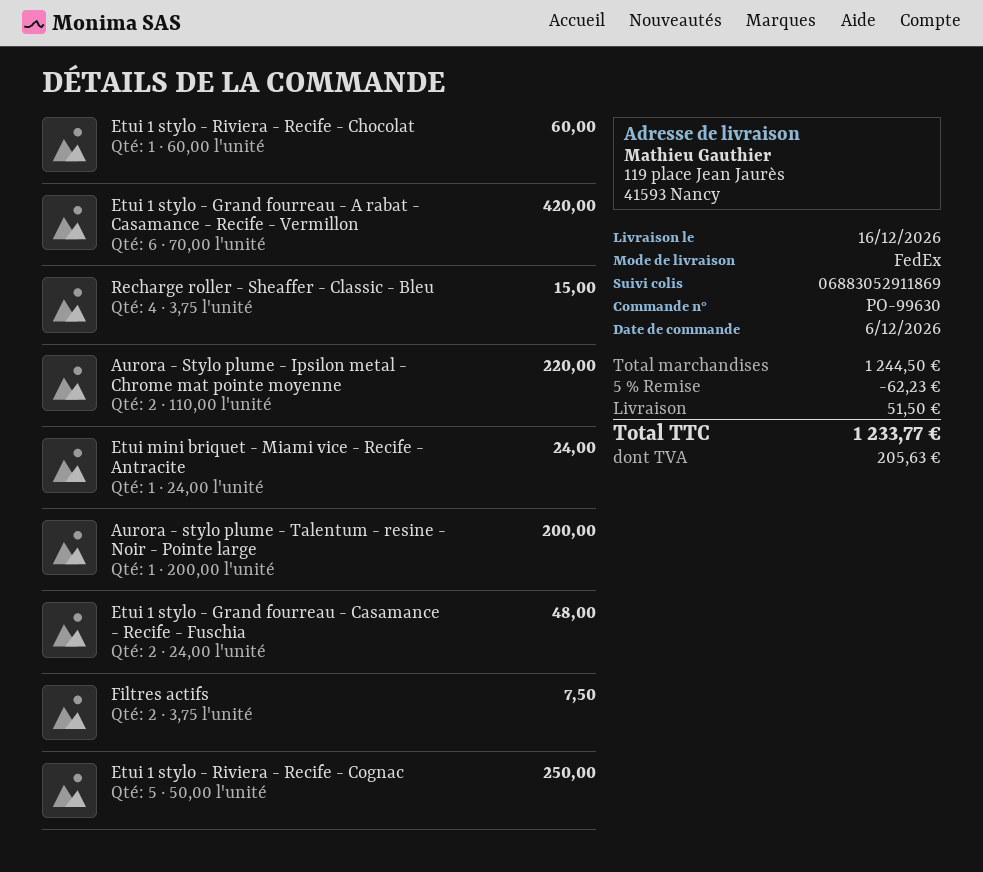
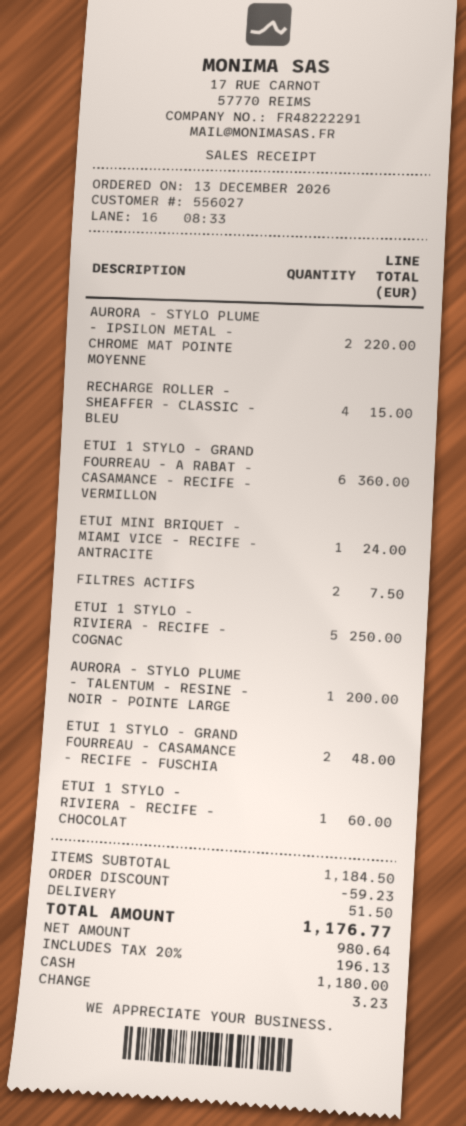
order date: 2026-12-06 -> 2026-12-13
Etui 1 stylo - Grand fourreau - A rabat - Casamance - Recife - Vermillon: 6 for 420.00 -> 6 for 360.00
subtotal: 1244.50 -> 1184.50
discount: 62.23 -> 59.23
tax: 205.63 -> 196.13
total: 1233.77 -> 1176.77

